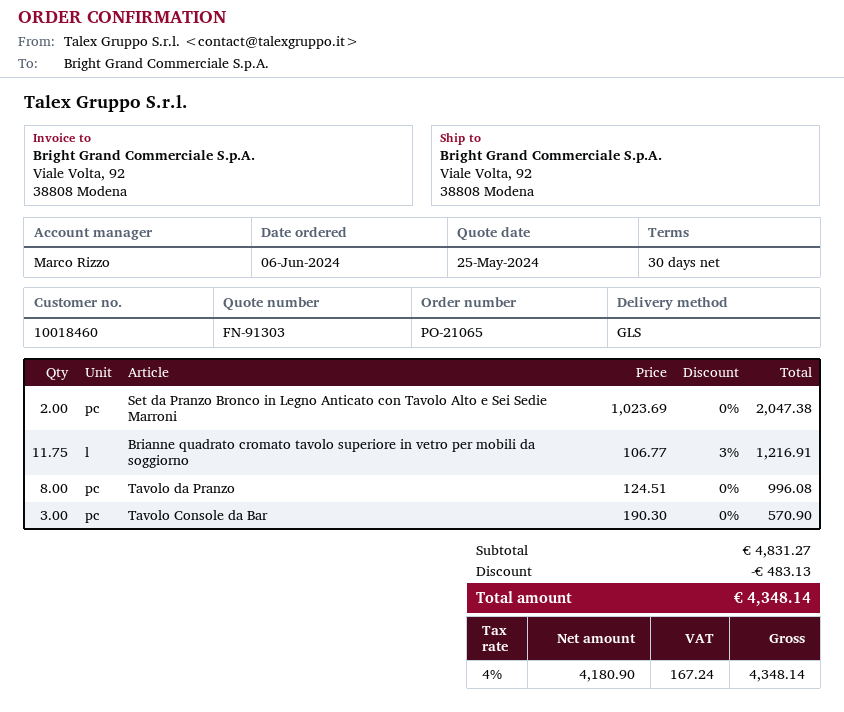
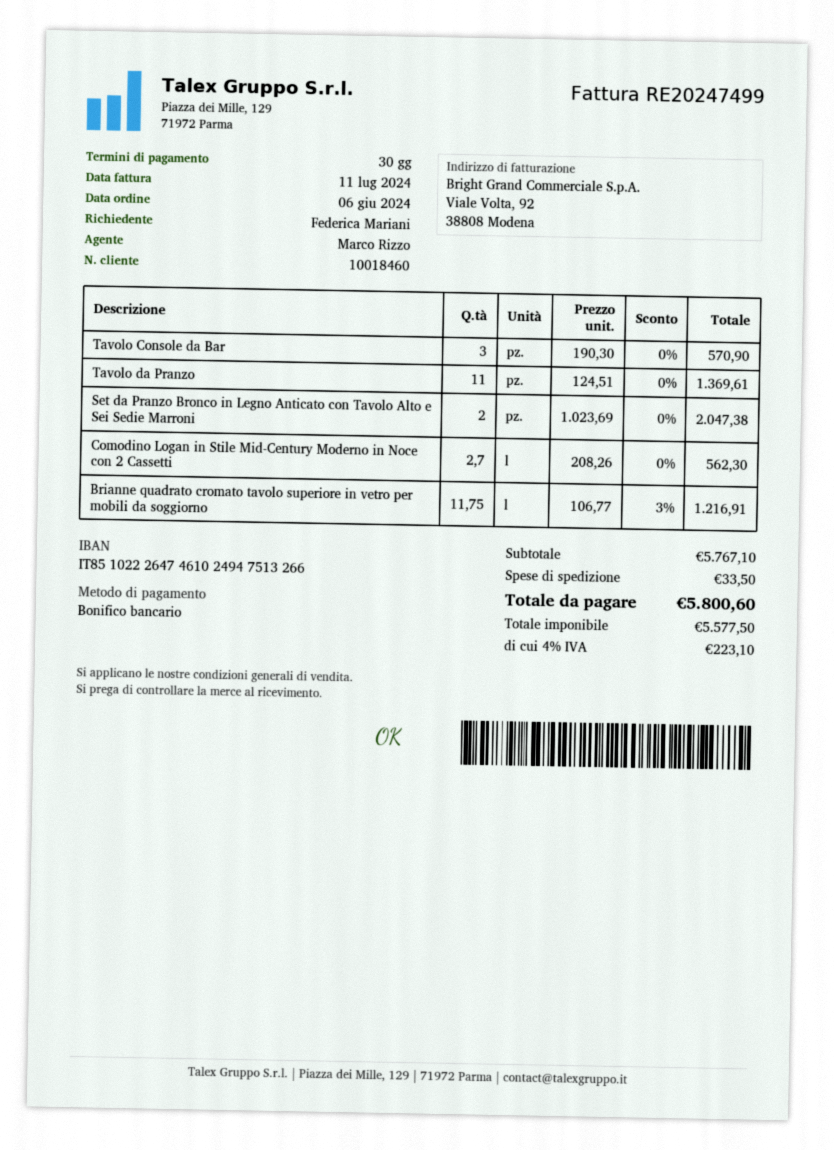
Tavolo da Pranzo: 8 x 124.51 = 996.08 -> 11 x 124.51 = 1369.61
Comodino Logan in Stile Mid-Century Moderno in Noce con 2 Cassetti: none -> 2.7 x 208.26 = 562.30
subtotal: 4831.27 -> 5767.10
discount: 483.13 -> none
shipping: none -> 33.50
net: 4180.90 -> 5577.50
tax: 4% = 167.24 -> 4% = 223.10
total: 4348.14 -> 5800.60

